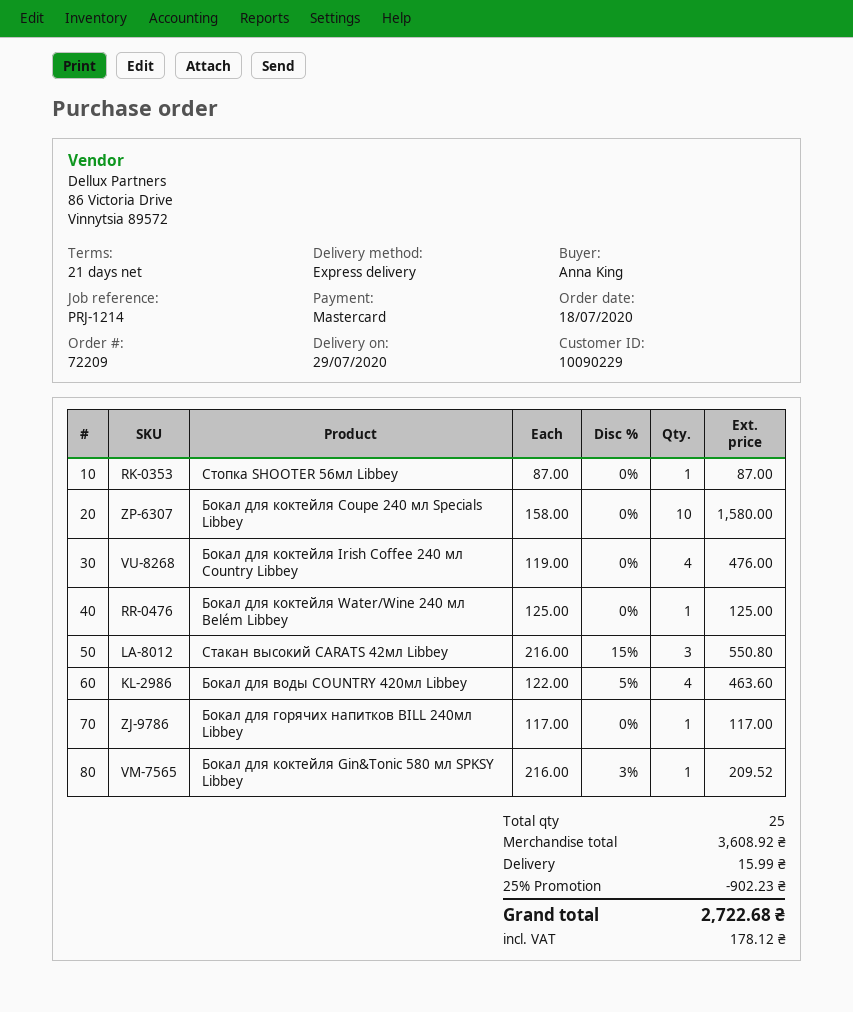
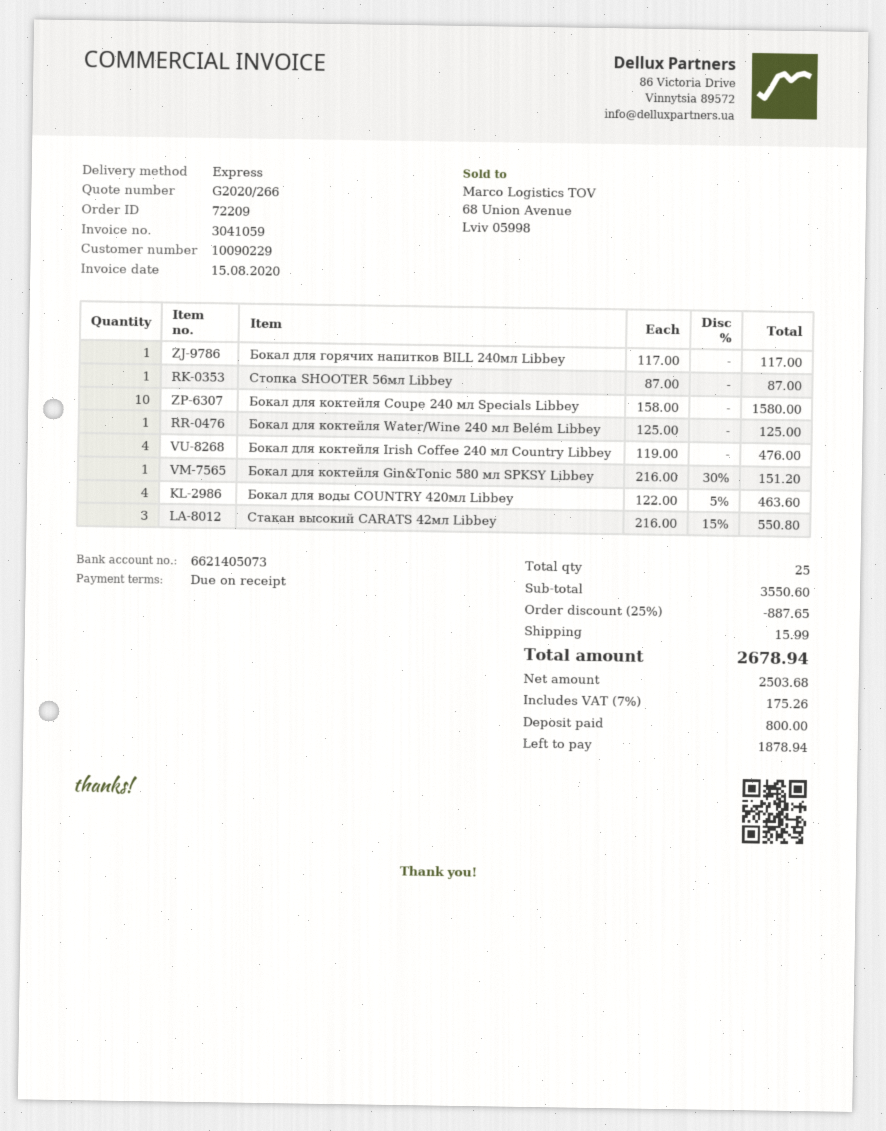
payment terms: 21 days -> on receipt
Бокал для коктейля Gin&Tonic 580 мл SPKSY Libbey: 1 x 216.00 - 3% = 209.52 -> 1 x 216.00 - 30% = 151.20
subtotal: 3608.92 -> 3550.60
discount: 25% = 902.23 -> 25% = 887.65
tax: 178.12 -> 175.26
total: 2722.68 -> 2678.94

